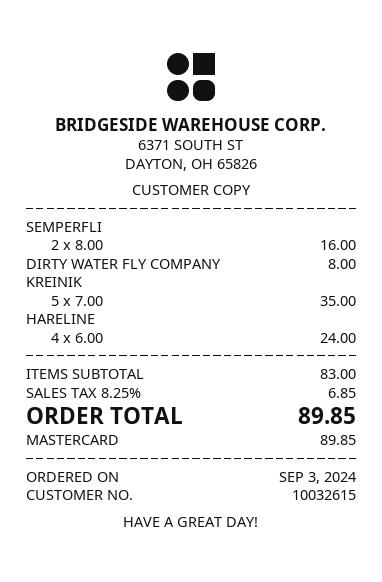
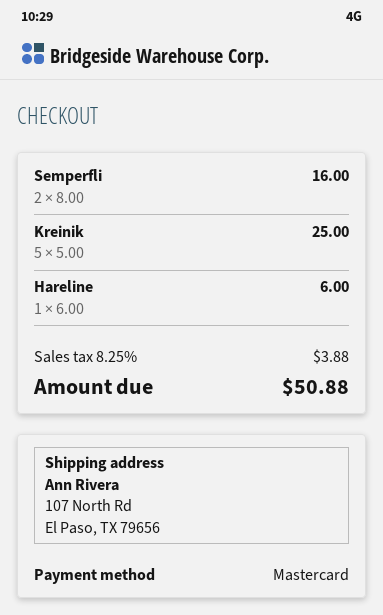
DIRTY WATER FLY COMPANY: 1 x 8.00 = 8.00 -> none
KREINIK: 5 x 7.00 = 35.00 -> 5 x 5.00 = 25.00
HARELINE: 4 x 6.00 = 24.00 -> 1 x 6.00 = 6.00
tax: 8.25% = 6.85 -> 8.25% = 3.88
total: 89.85 -> 50.88

